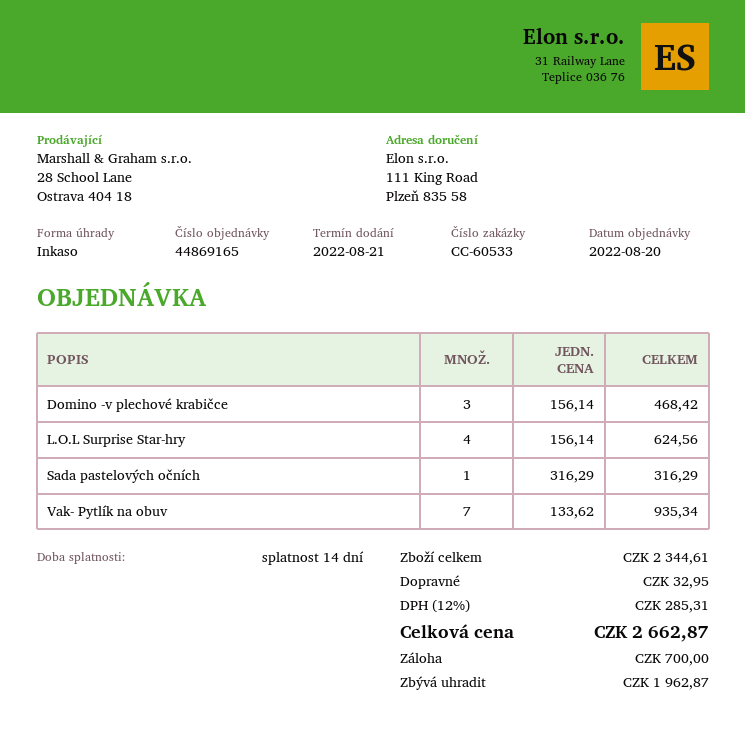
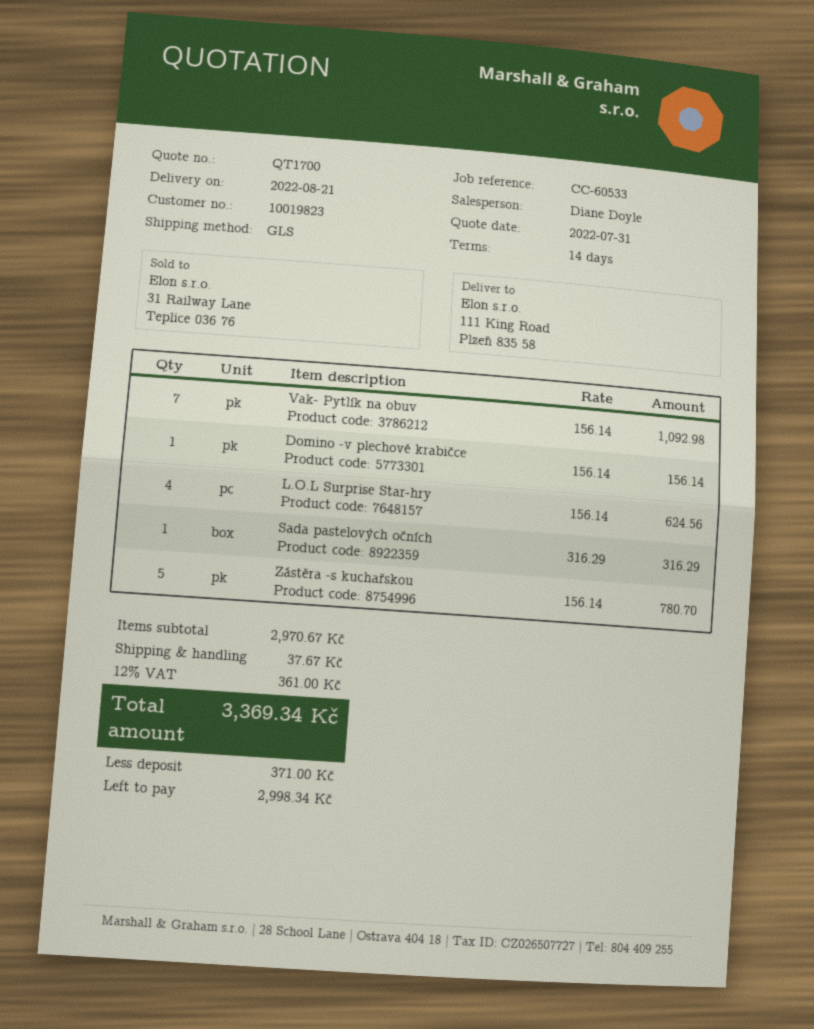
Domino -v plechové krabičce: 3 x 156.14 = 468.42 -> 1 x 156.14 = 156.14
Vak- Pytlík na obuv: 7 x 133.62 = 935.34 -> 7 x 156.14 = 1092.98
Zástěra -s kuchařskou: none -> 5 x 156.14 = 780.70
subtotal: 2344.61 -> 2970.67
shipping: 32.95 -> 37.67
tax: 12% = 285.31 -> 12% = 361.00
total: 2662.87 -> 3369.34
deposit: 700.00 -> 371.00
balance: 1962.87 -> 2998.34

